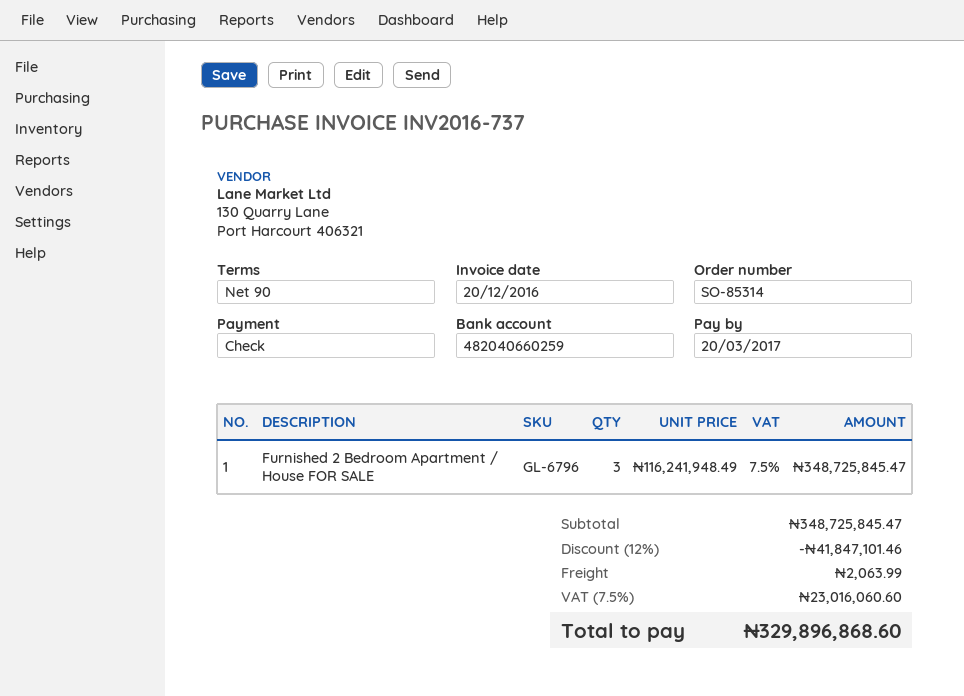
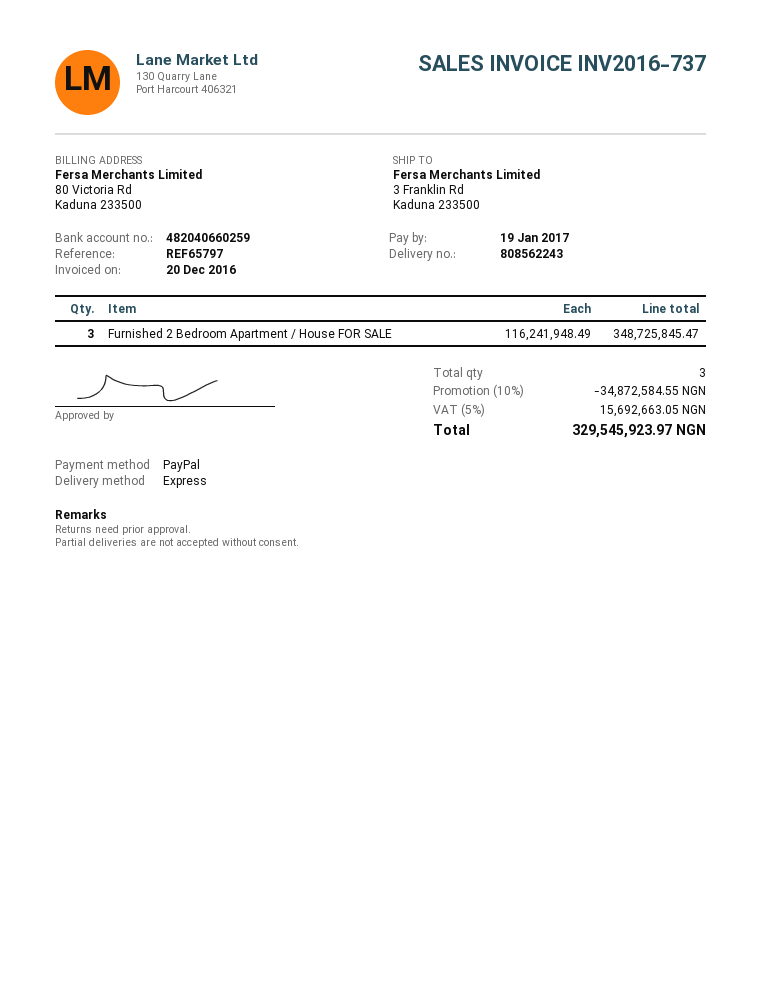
due date: 2017-03-20 -> 2017-01-19
payment method: cheque -> PayPal
discount: 12% = 41847101.46 -> 10% = 34872584.55
shipping: 2063.99 -> none
tax: 7.5% = 23016060.60 -> 5% = 15692663.05
total: 329896868.60 -> 329545923.97

